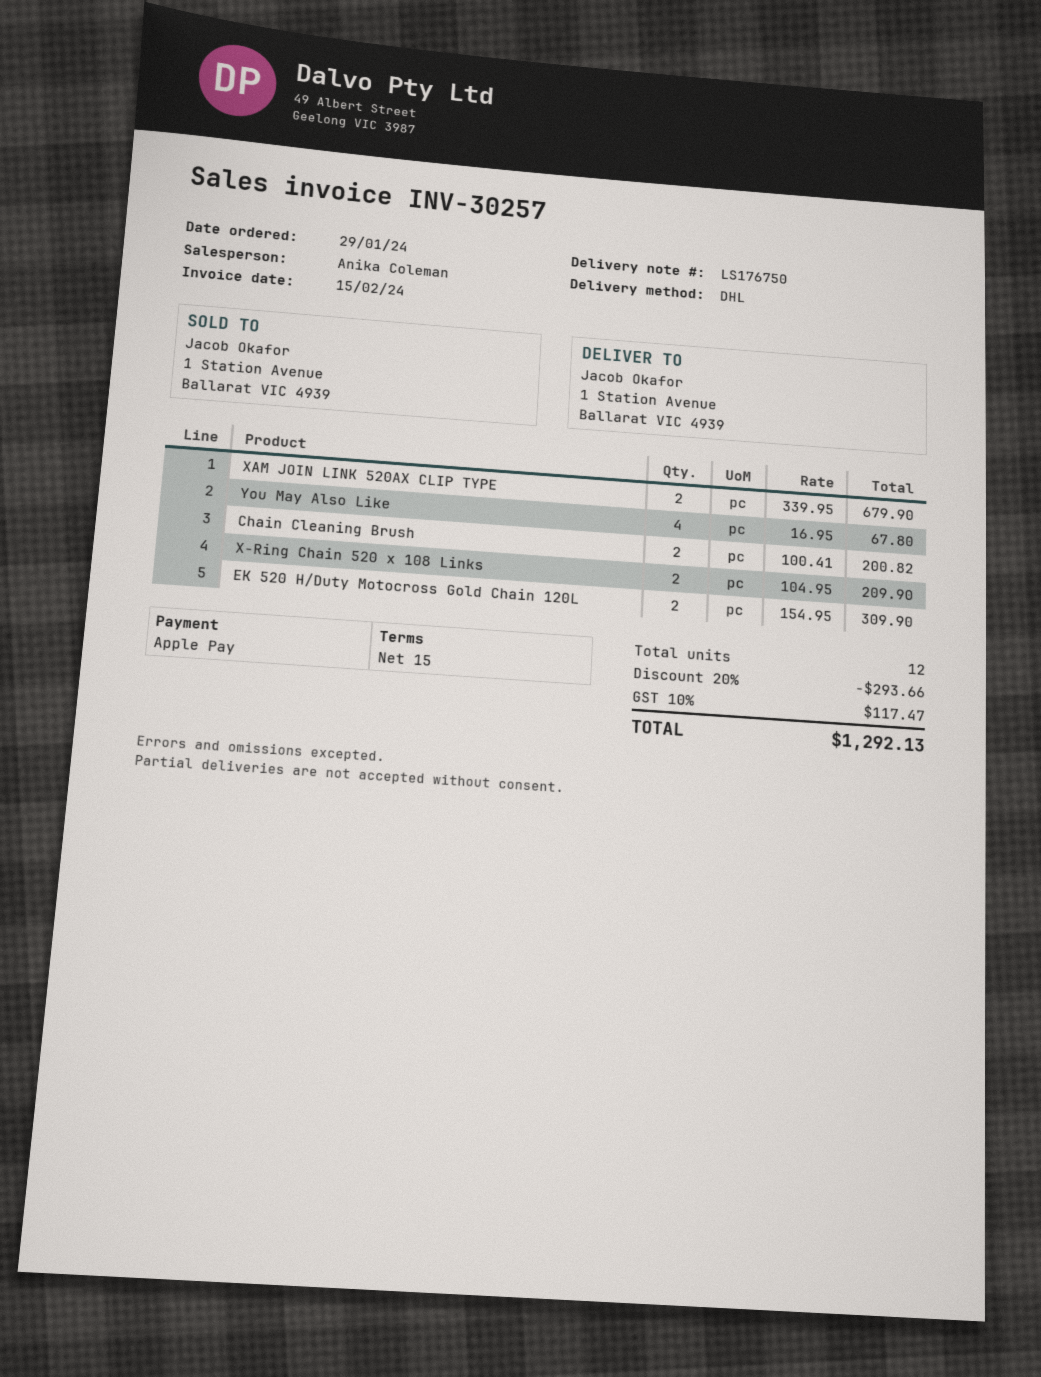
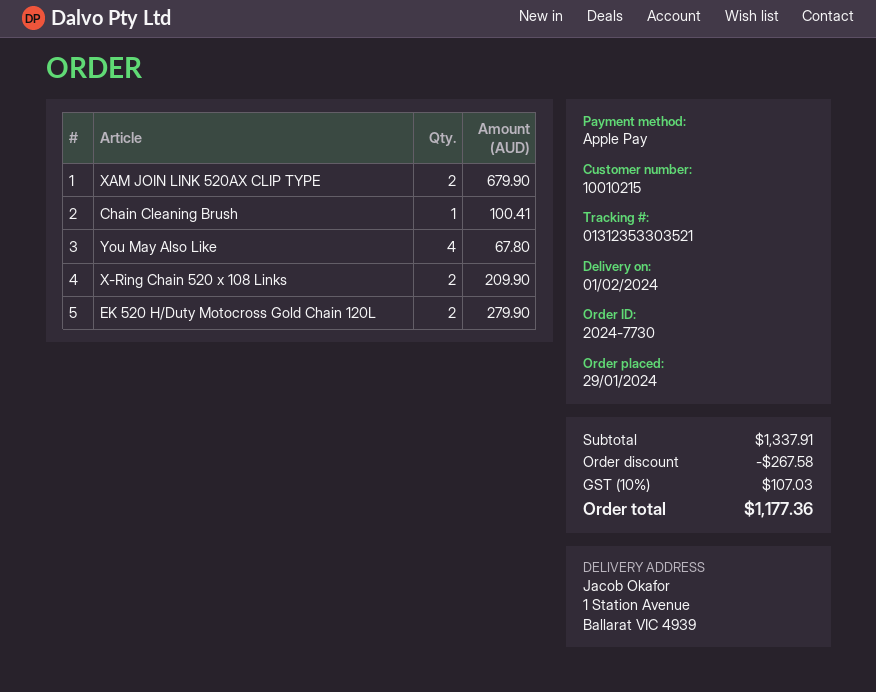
Chain Cleaning Brush: 2 for 200.82 -> 1 for 100.41
EK 520 H/Duty Motocross Gold Chain 120L: 2 for 309.90 -> 2 for 279.90
discount: 293.66 -> 267.58
tax: 10% = 117.47 -> 10% = 107.03
total: 1292.13 -> 1177.36

